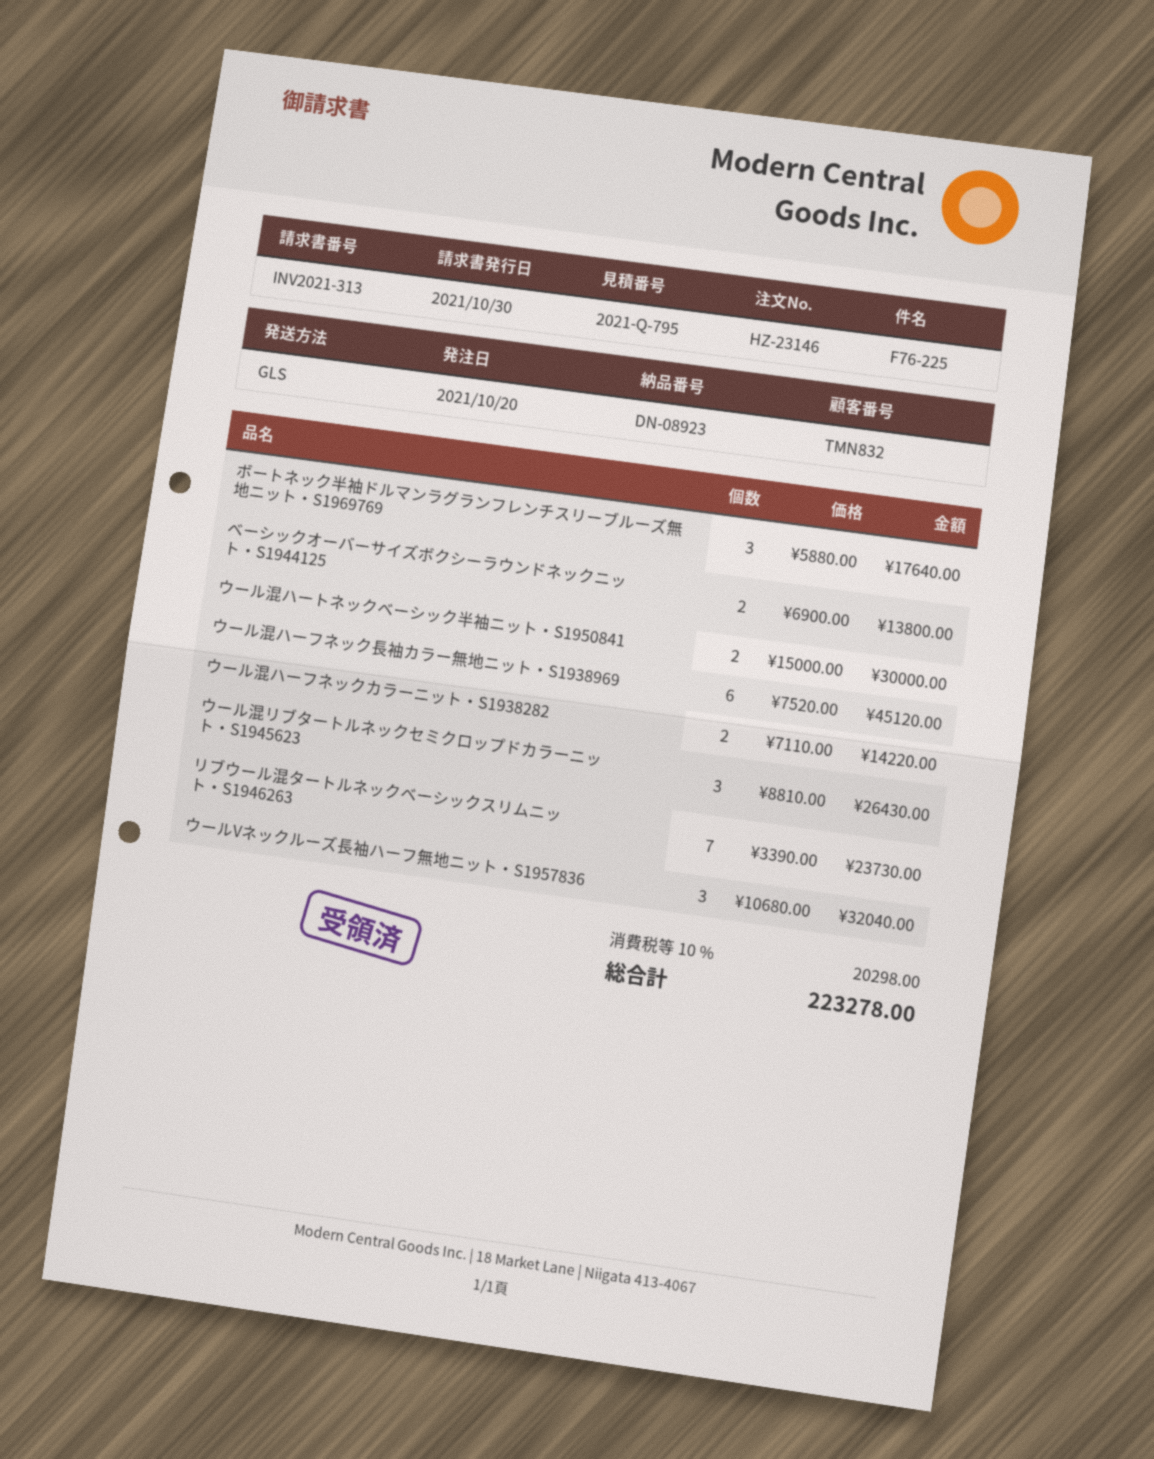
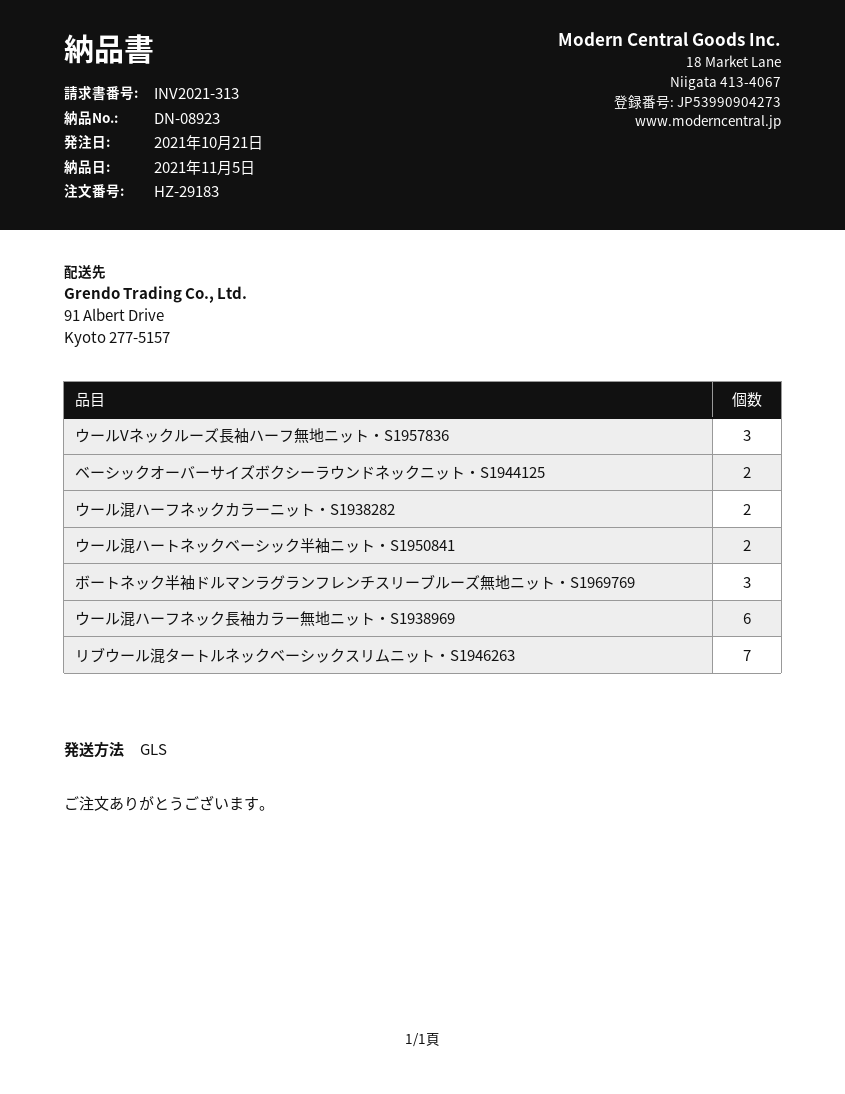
order number: HZ-23146 -> HZ-29183
order date: 2021-10-20 -> 2021-10-21
ウール混リブタートルネックセミクロップドカラーニット・S1945623: 3 -> none

